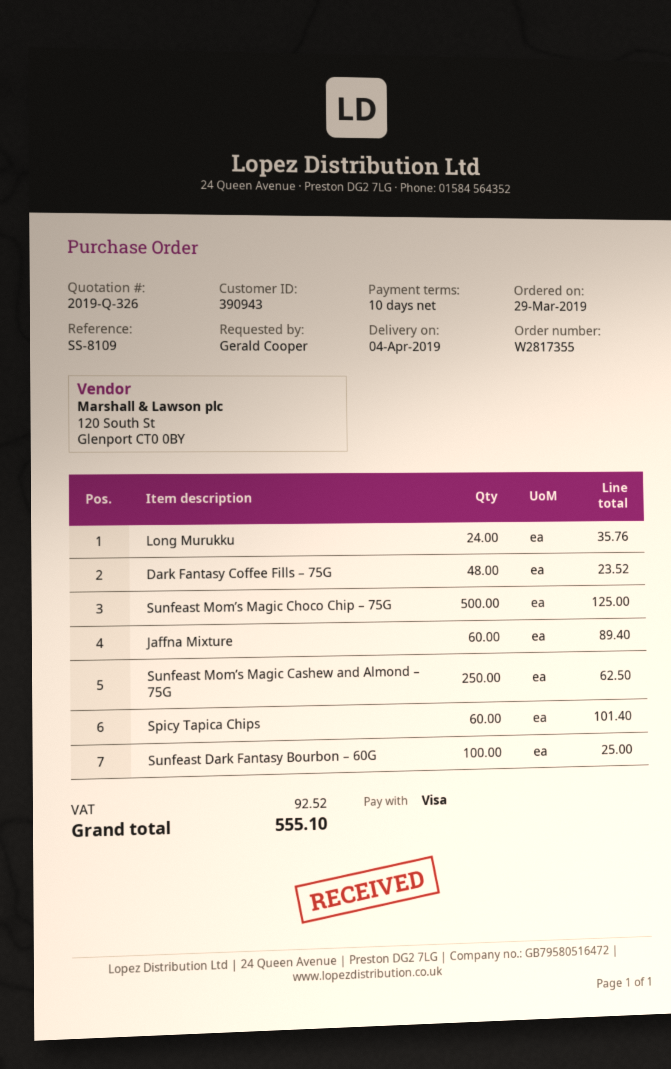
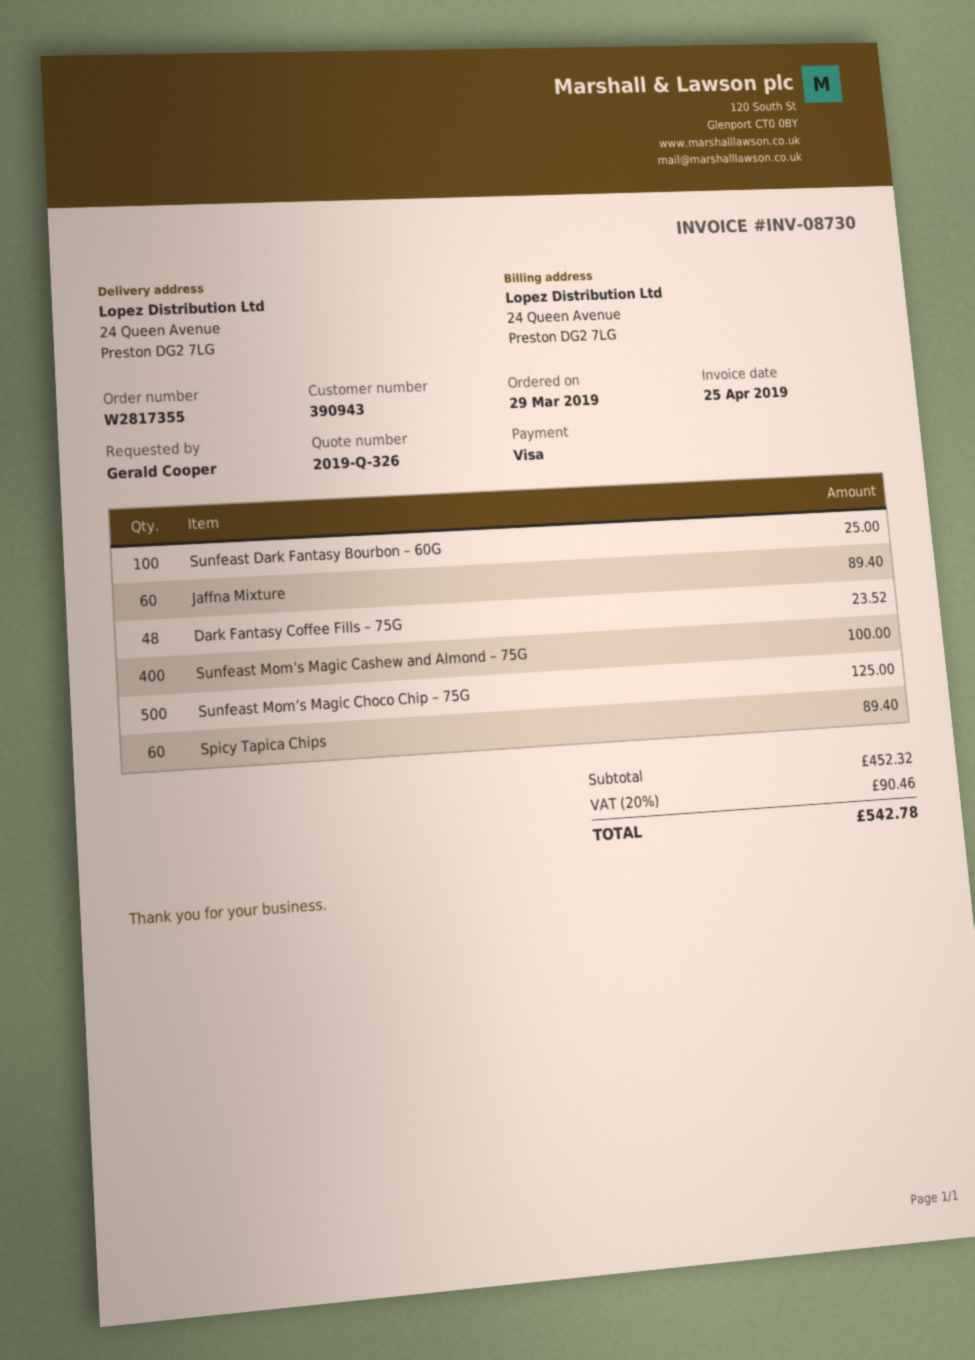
Long Murukku: 24 for 35.76 -> none
Sunfeast Mom’s Magic Cashew and Almond – 75G: 250 for 62.50 -> 400 for 100.00
Spicy Tapica Chips: 60 for 101.40 -> 60 for 89.40
tax: 92.52 -> 90.46
total: 555.10 -> 542.78

